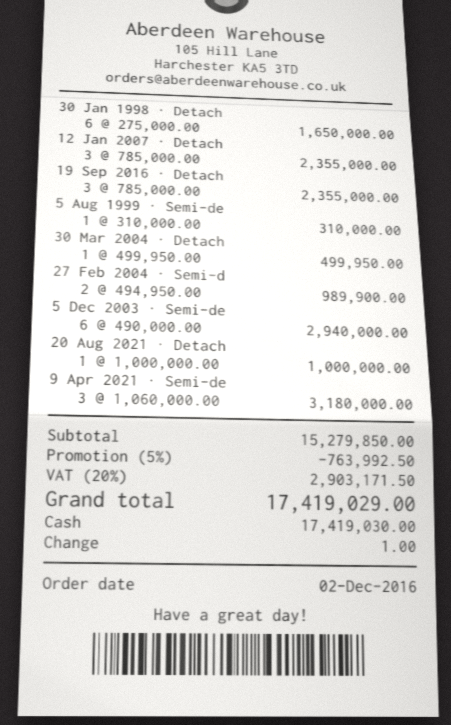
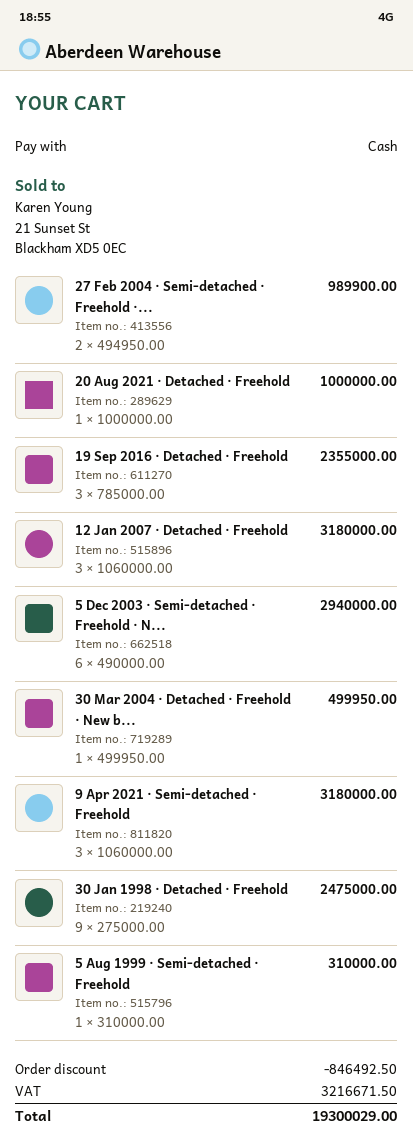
30 Jan 1998 · Detach: 6 x 275000.00 = 1650000.00 -> 9 x 275000.00 = 2475000.00
12 Jan 2007 · Detach: 3 x 785000.00 = 2355000.00 -> 3 x 1060000.00 = 3180000.00
discount: 763992.50 -> 846492.50
tax: 2903171.50 -> 3216671.50
total: 17419029.00 -> 19300029.00

